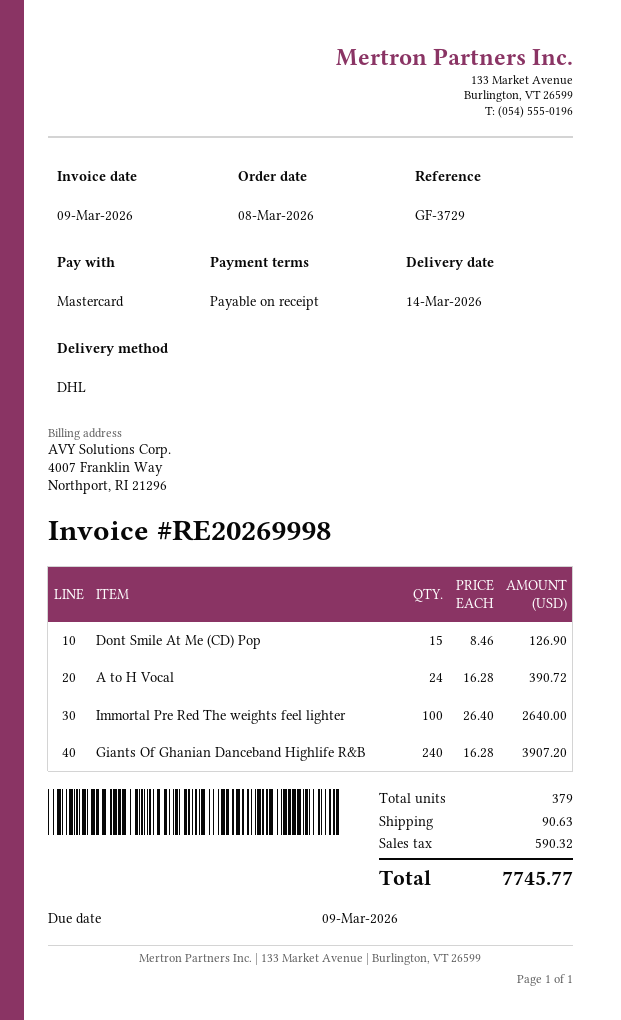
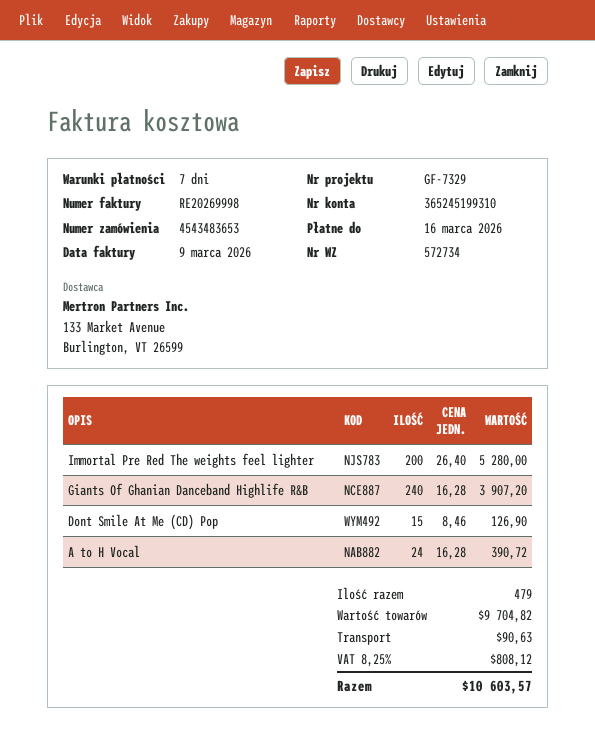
payment terms: on receipt -> 7 days
due date: 2026-03-09 -> 2026-03-16
reference: GF-3729 -> GF-7329
Immortal Pre Red The weights feel lighter: 100 x 26.40 = 2640.00 -> 200 x 26.40 = 5280.00
total quantity: 379 -> 479
tax: 590.32 -> 808.12
total: 7745.77 -> 10603.57

